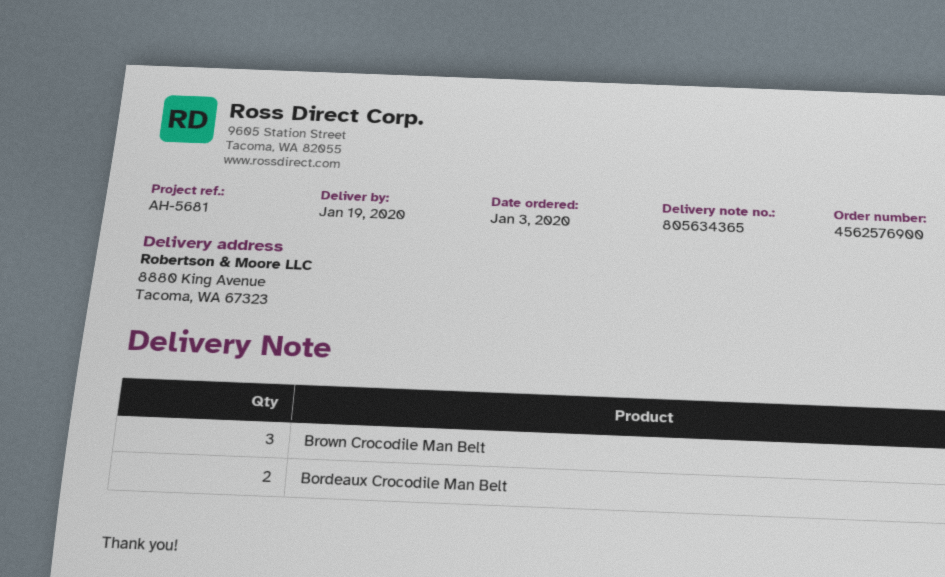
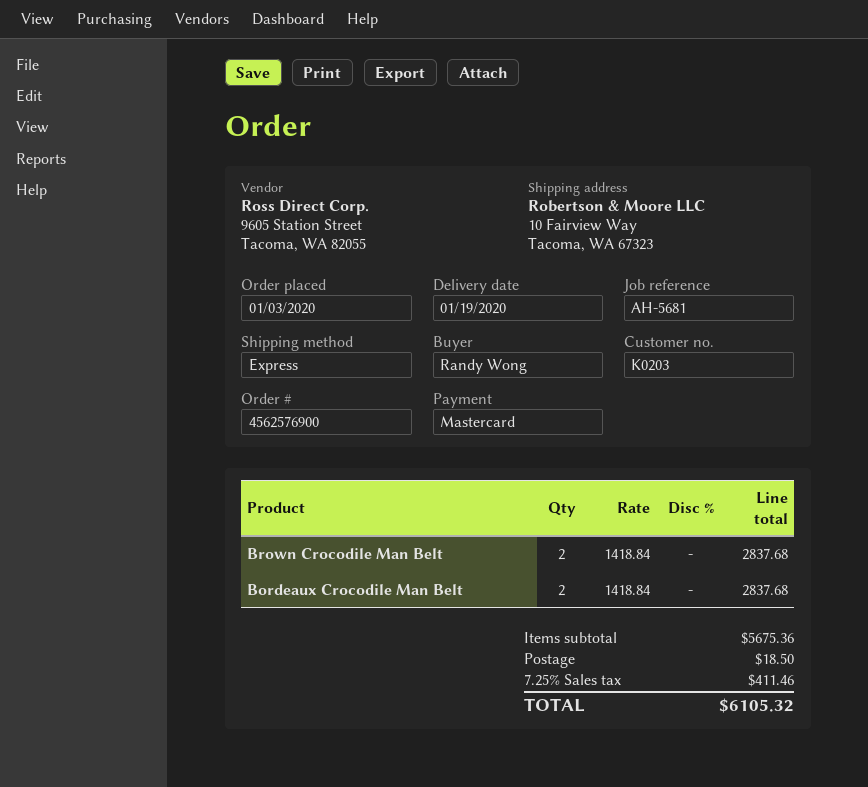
ship to: 8880 King Avenue, Tacoma, WA 67323 -> 10 Fairview Way, Tacoma, WA 67323
Brown Crocodile Man Belt: 3 -> 2

